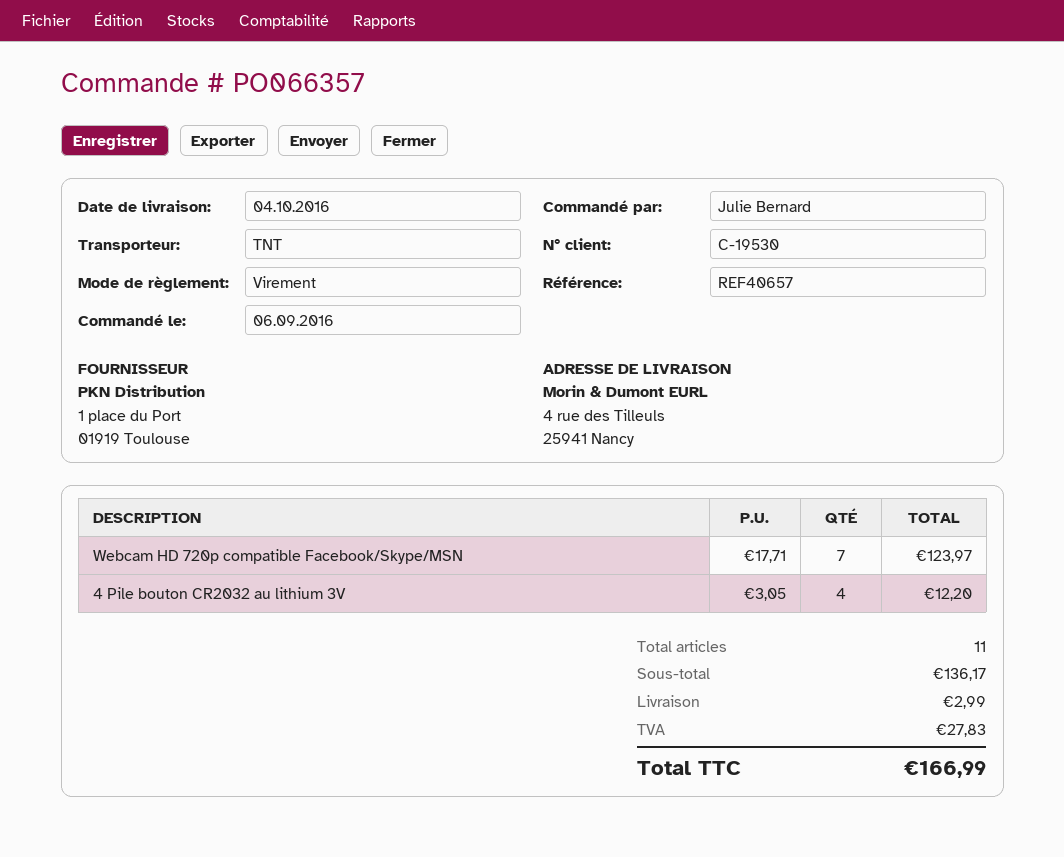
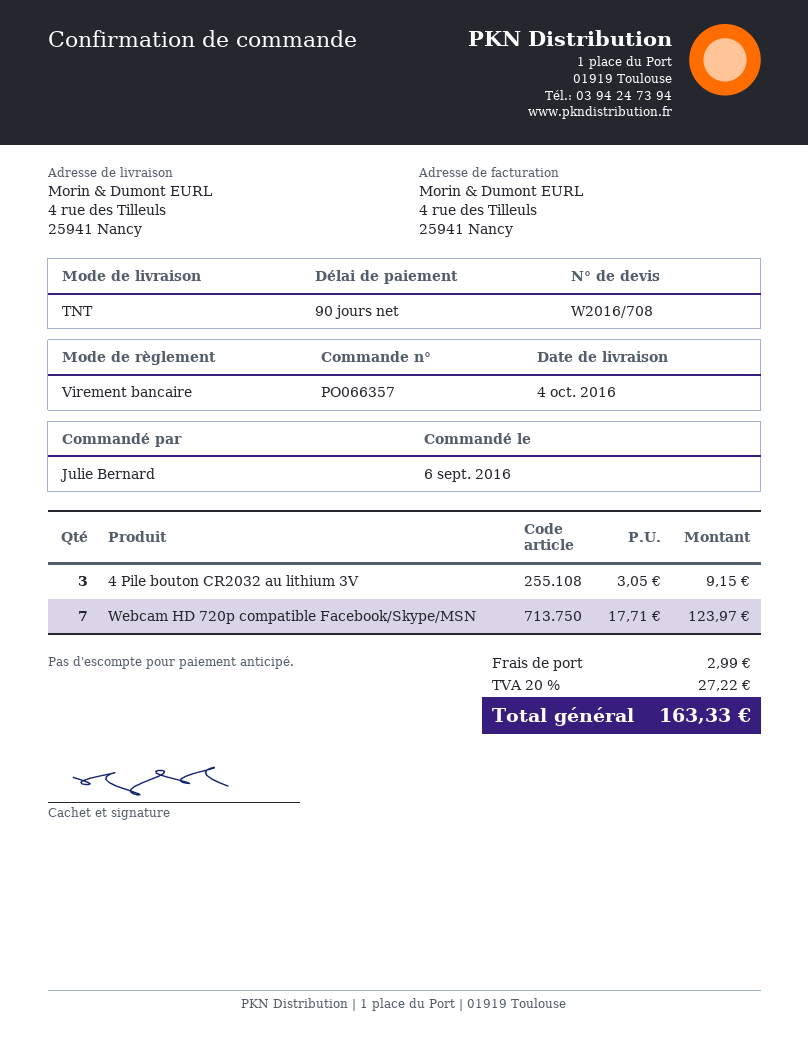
4 Pile bouton CR2032 au lithium 3V: 4 x 3.05 = 12.20 -> 3 x 3.05 = 9.15
tax: 27.83 -> 27.22
total: 166.99 -> 163.33

